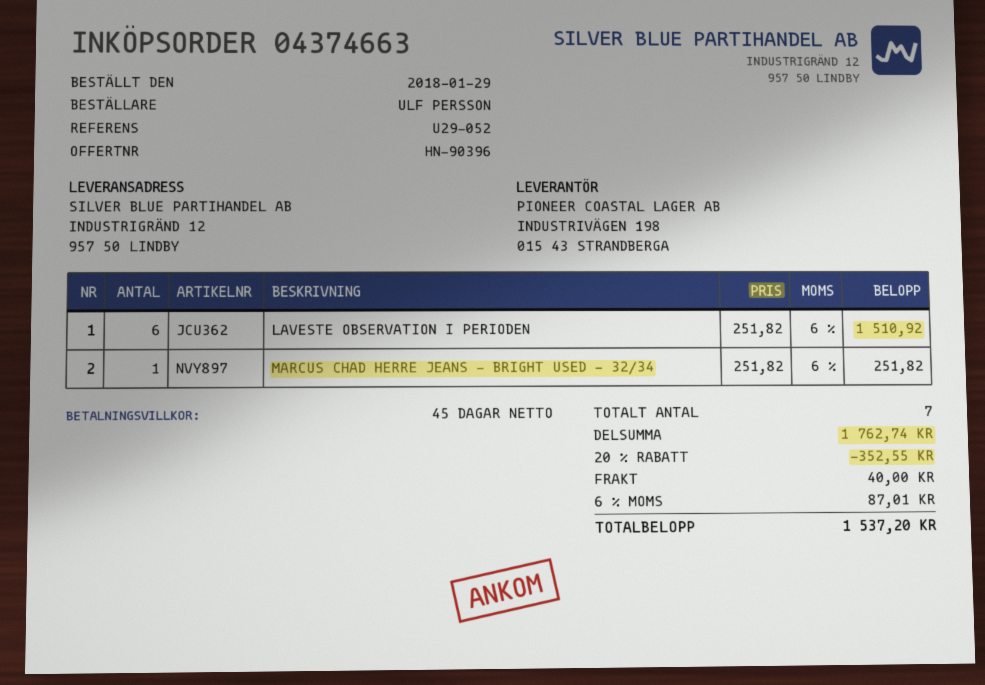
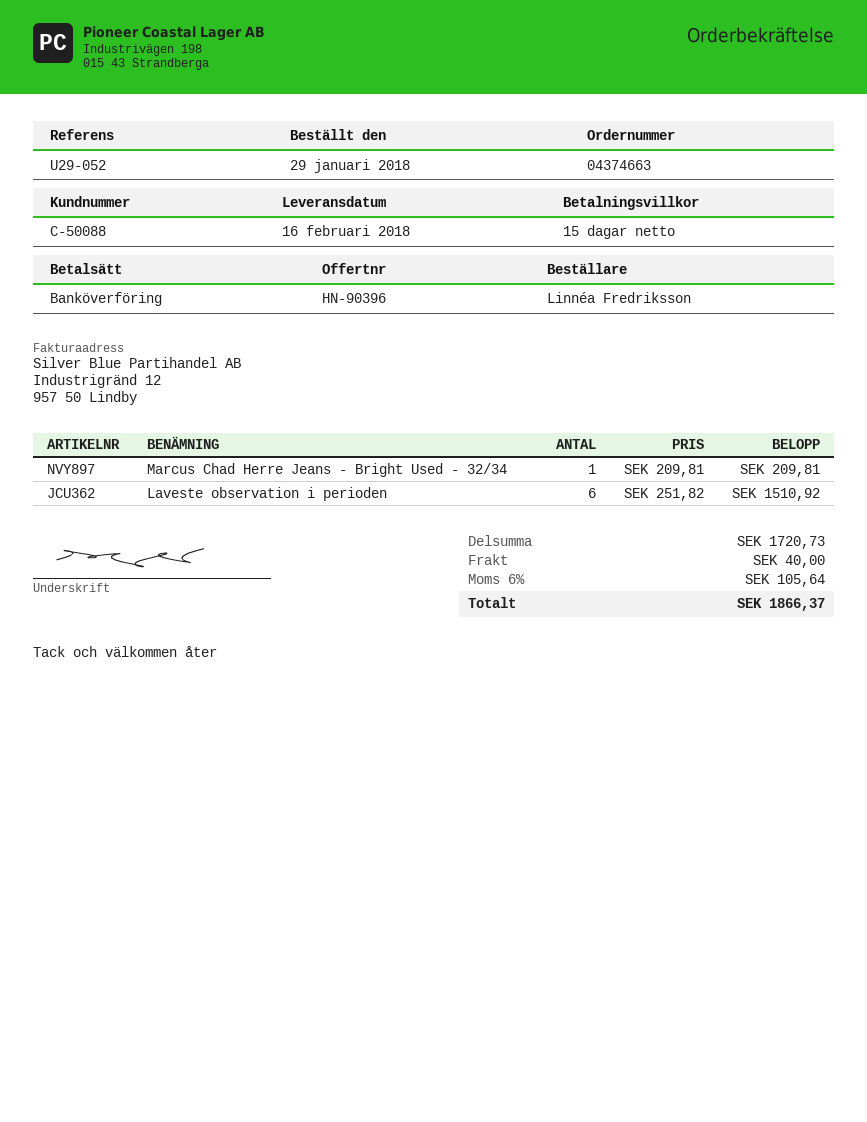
payment terms: 45 days -> 15 days
ordered by: ULF PERSSON -> Linnéa Fredriksson
MARCUS CHAD HERRE JEANS - BRIGHT USED - 32/34: 1 x 251.82 = 251.82 -> 1 x 209.81 = 209.81
subtotal: 1762.74 -> 1720.73
discount: 20% = 352.55 -> none
tax: 6% = 87.01 -> 6% = 105.64
total: 1537.20 -> 1866.37

